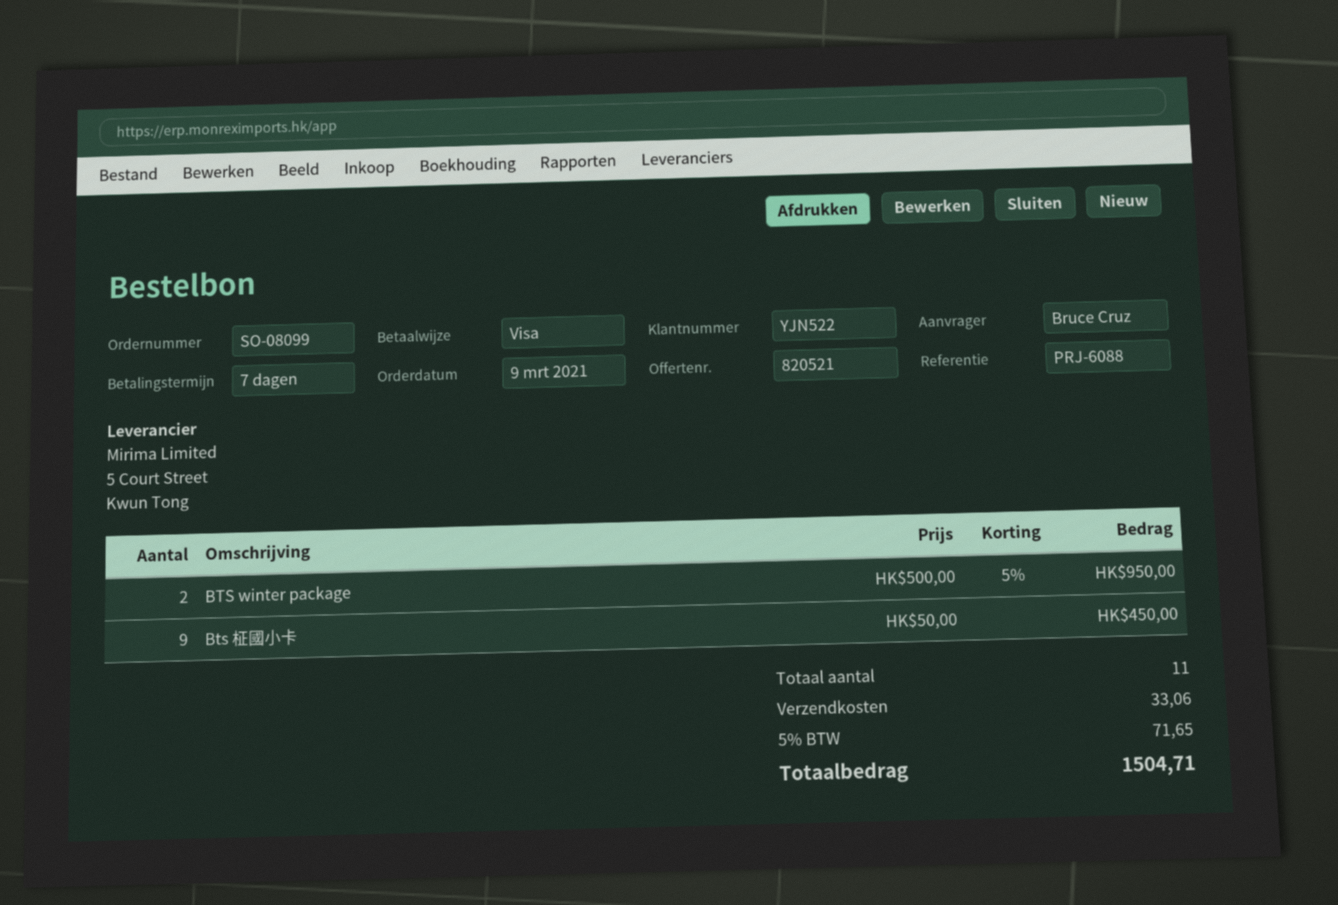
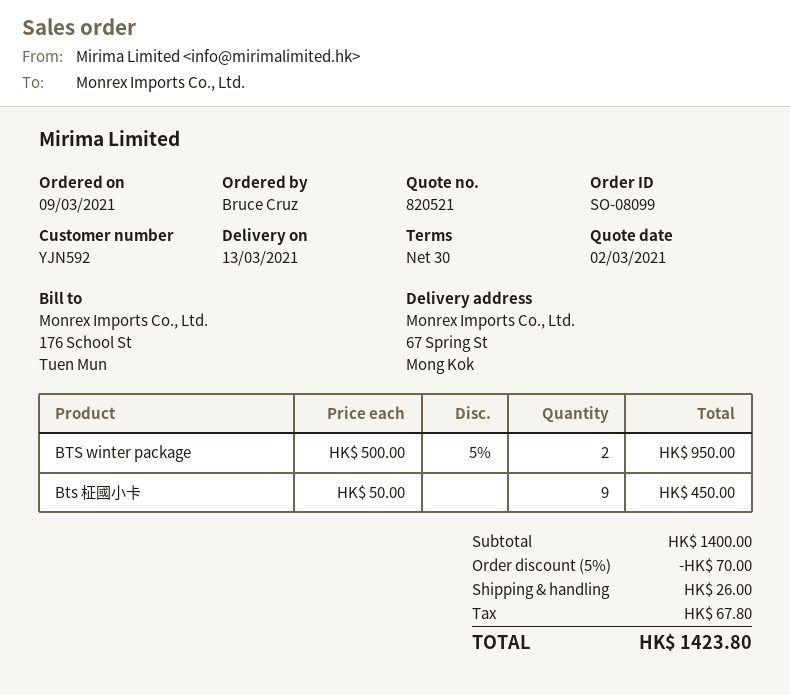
payment terms: 7 days -> 30 days
customer number: YJN522 -> YJN592
discount: none -> 5% = 70.00
shipping: 33.06 -> 26.00
tax: 71.65 -> 67.80
total: 1504.71 -> 1423.80

